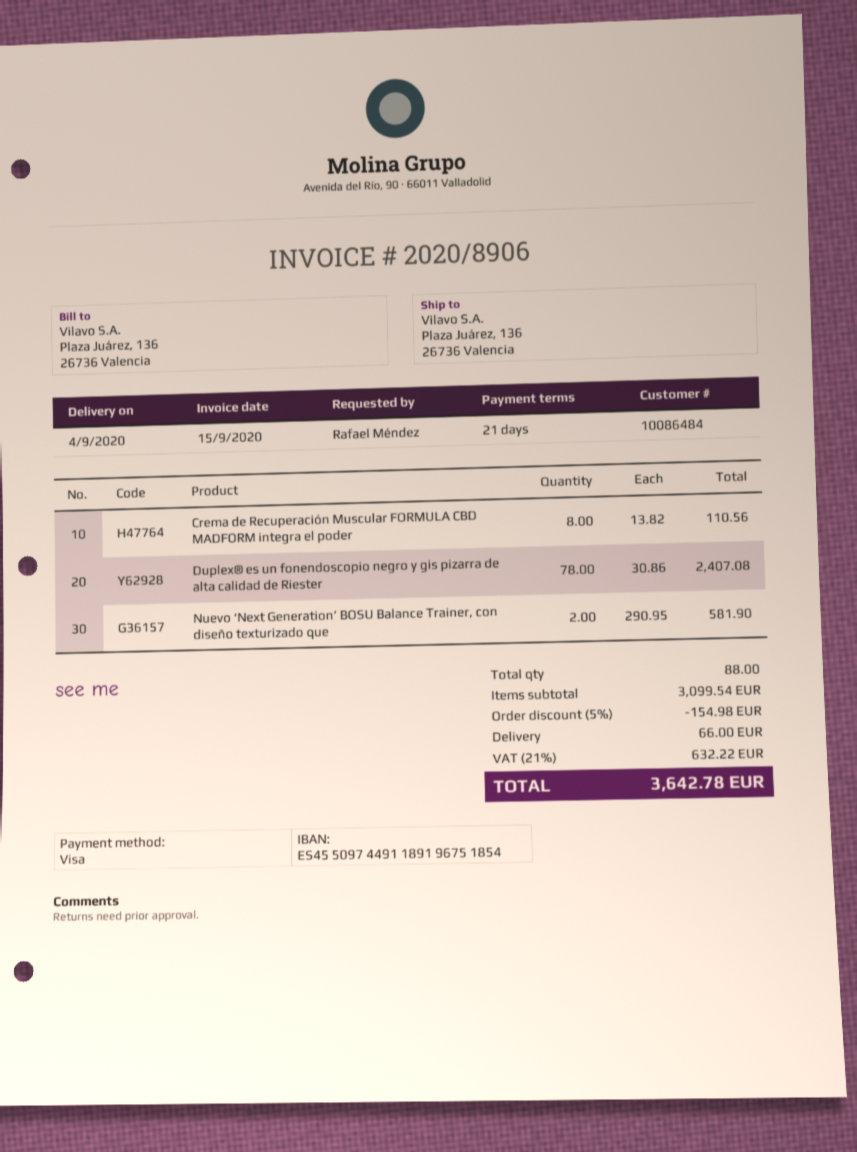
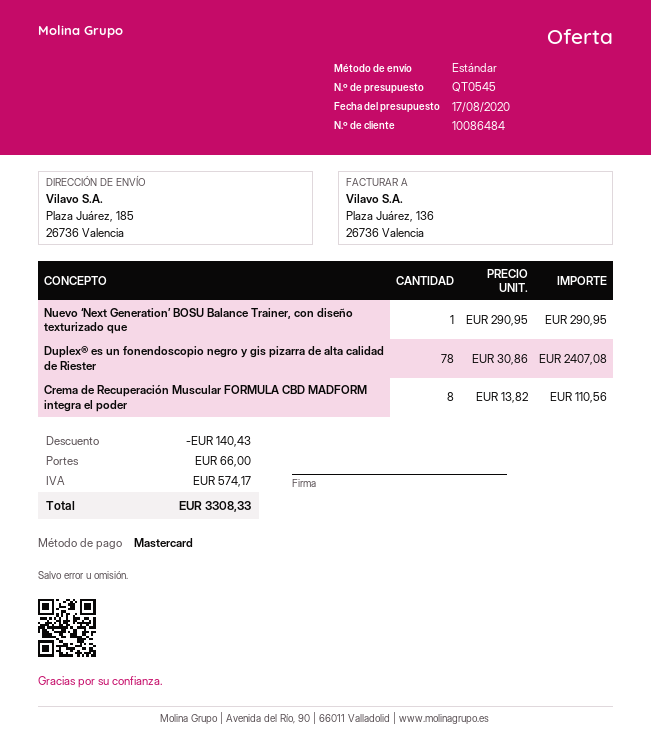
payment method: Visa -> Mastercard
ship to: Plaza Juárez, 136, 26736 Valencia -> Plaza Juárez, 185, 26736 Valencia
Nuevo ‘Next Generation’ BOSU Balance Trainer, con diseño texturizado que: 2 x 290.95 = 581.90 -> 1 x 290.95 = 290.95
discount: 154.98 -> 140.43
tax: 632.22 -> 574.17
total: 3642.78 -> 3308.33

